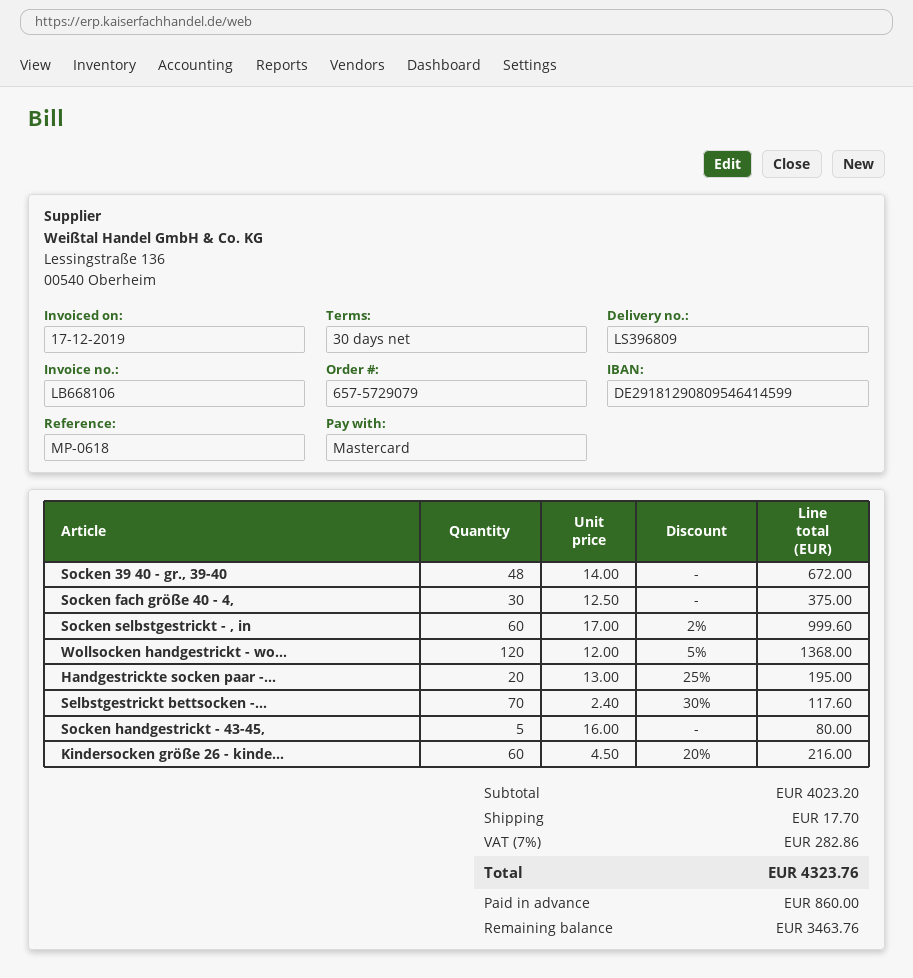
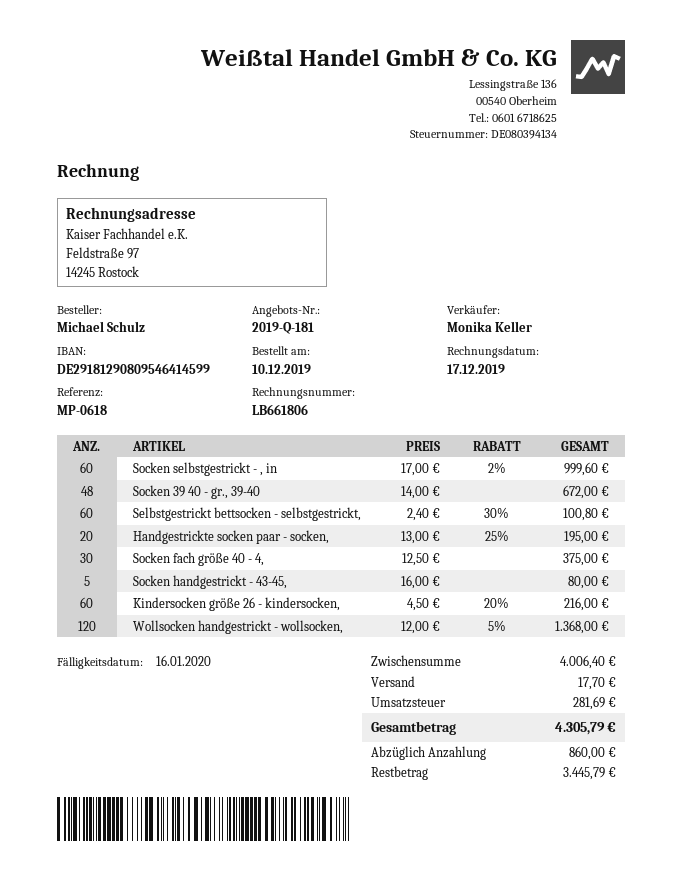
invoice number: LB668106 -> LB661806
Selbstgestrickt bettsocken -...: 70 x 2.40 - 30% = 117.60 -> 60 x 2.40 - 30% = 100.80
subtotal: 4023.20 -> 4006.40
tax: 282.86 -> 281.69
total: 4323.76 -> 4305.79
balance: 3463.76 -> 3445.79

